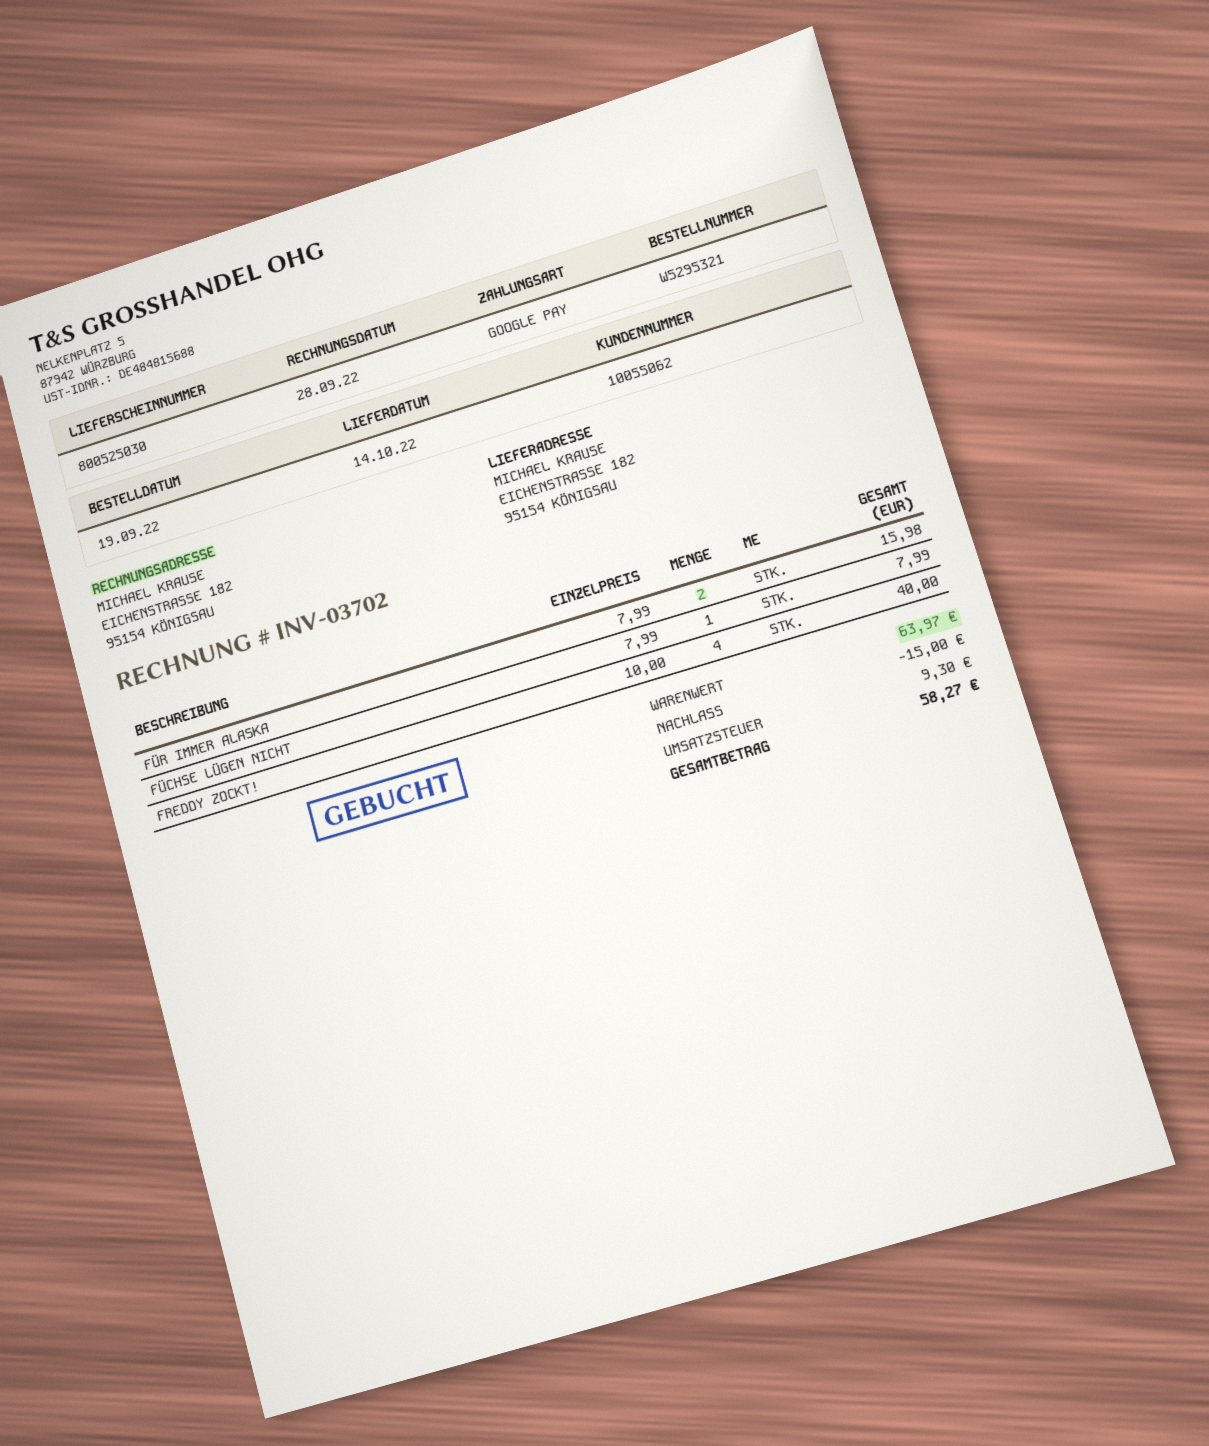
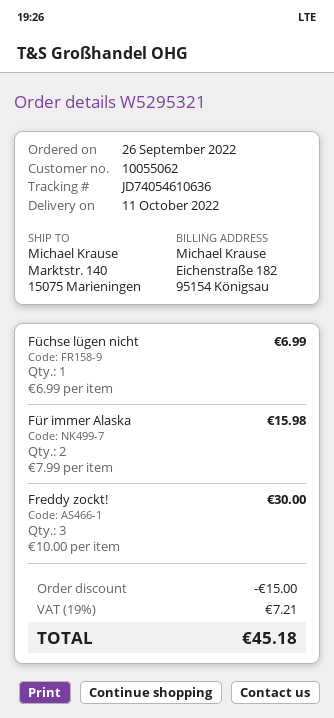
order date: 2022-09-19 -> 2022-09-26
delivery date: 2022-10-14 -> 2022-10-11
ship to: EICHENSTRASSE 182, 95154 KÖNIGSAU -> Marktstr. 140, 15075 Marieningen
FÜCHSE LÜGEN NICHT: 1 x 7.99 = 7.99 -> 1 x 6.99 = 6.99
FREDDY ZOCKT!: 4 x 10.00 = 40.00 -> 3 x 10.00 = 30.00
tax: 9.30 -> 7.21
total: 58.27 -> 45.18

